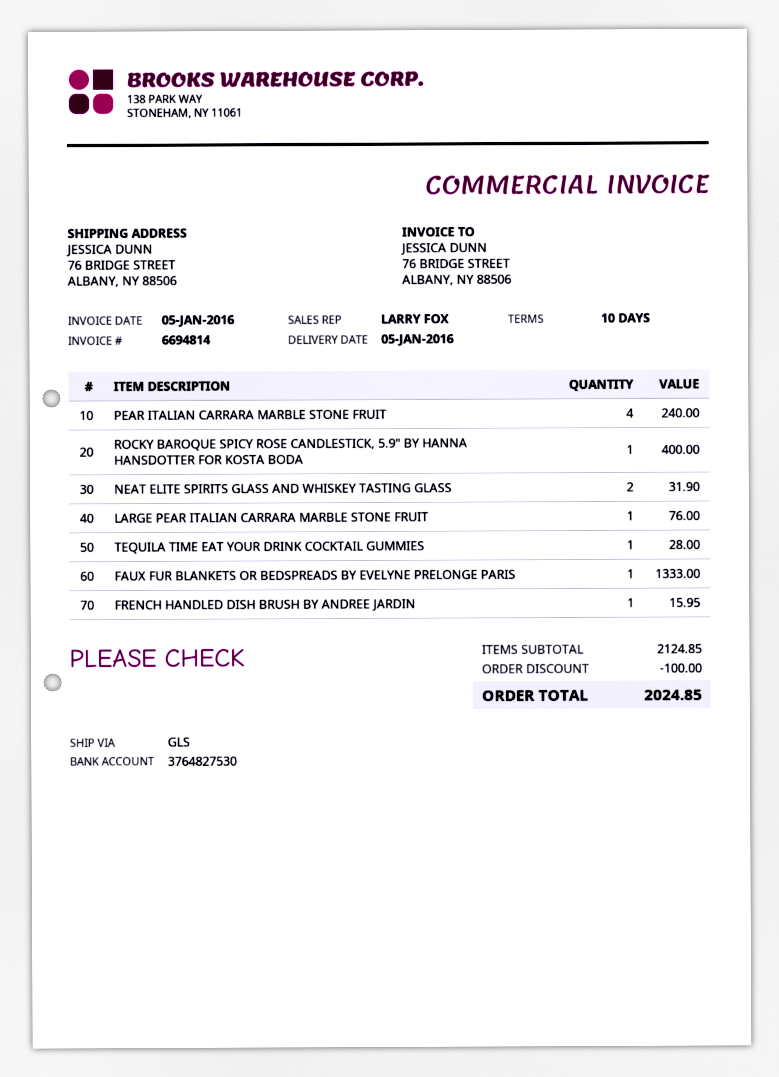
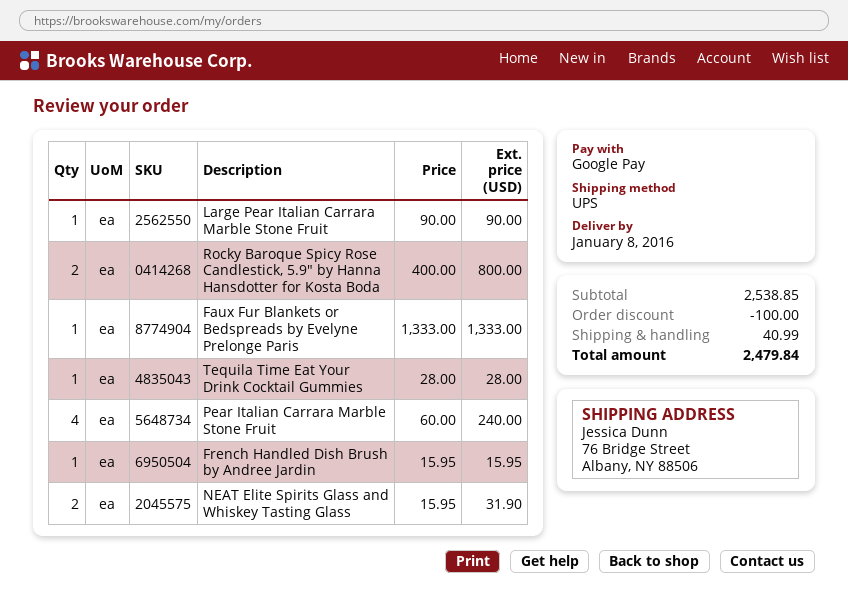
delivery date: 2016-01-05 -> 2016-01-08
shipping method: GLS -> UPS
ROCKY BAROQUE SPICY ROSE CANDLESTICK, 5.9" BY HANNA HANSDOTTER FOR KOSTA BODA: 1 for 400.00 -> 2 for 800.00
LARGE PEAR ITALIAN CARRARA MARBLE STONE FRUIT: 1 for 76.00 -> 1 for 90.00
subtotal: 2124.85 -> 2538.85
shipping: none -> 40.99
total: 2024.85 -> 2479.84

